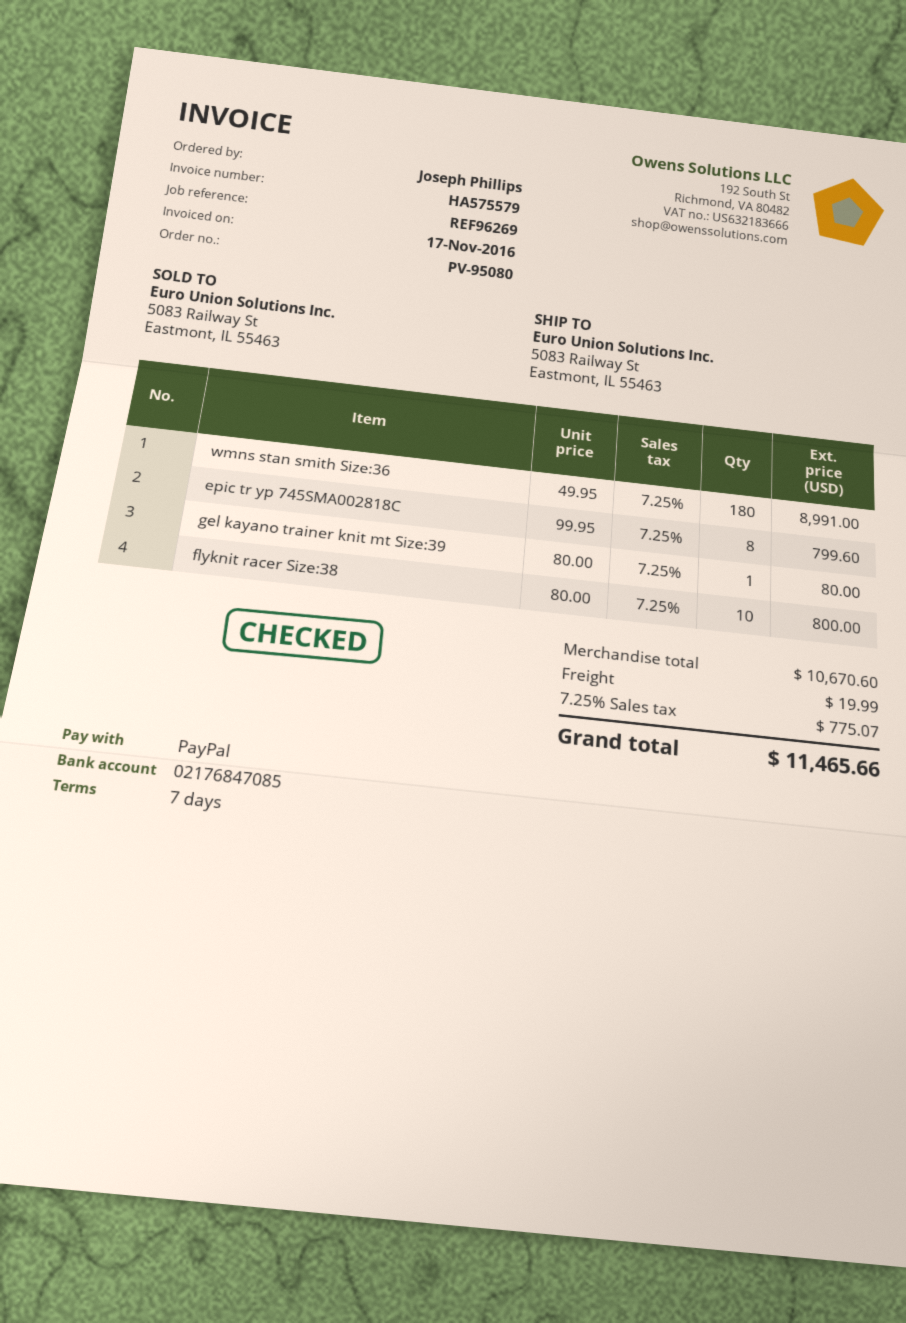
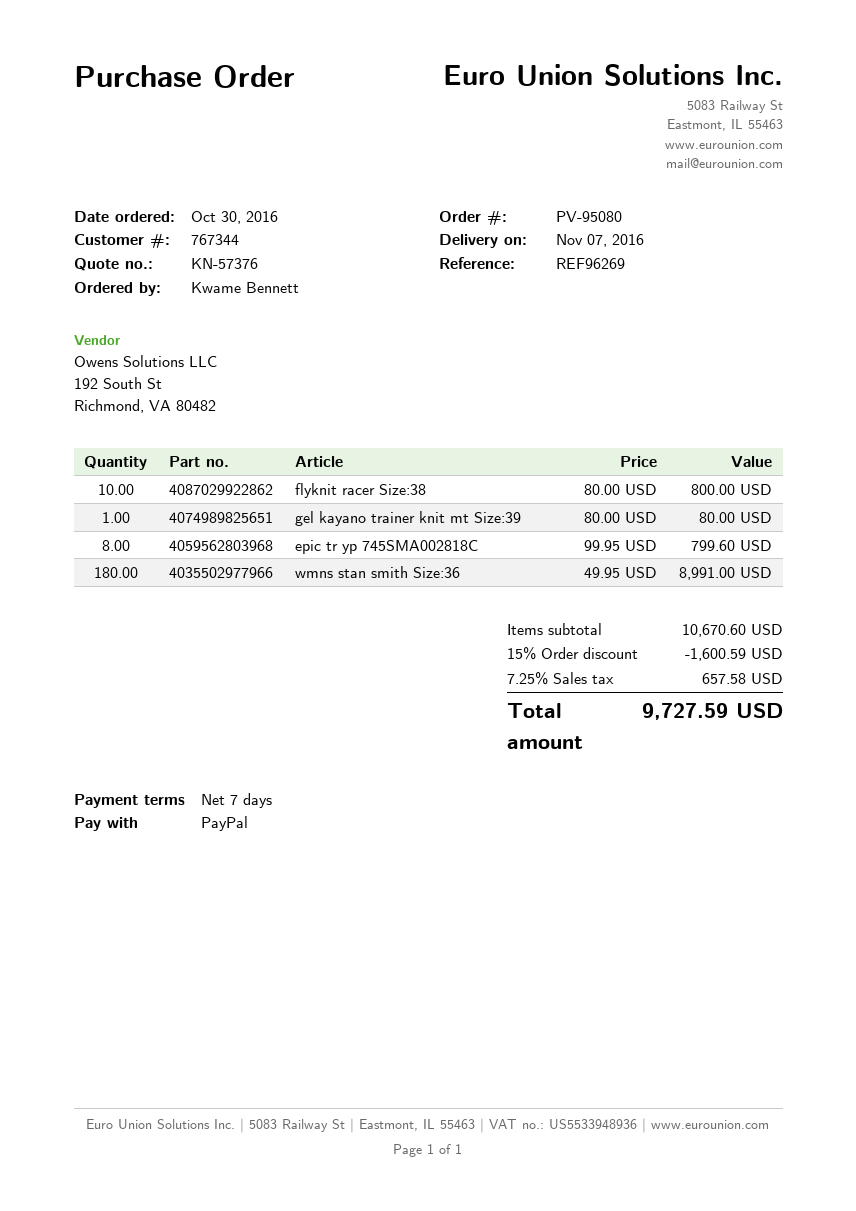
ordered by: Joseph Phillips -> Kwame Bennett
discount: none -> 15% = 1600.59
shipping: 19.99 -> none
tax: 7.25% = 775.07 -> 7.25% = 657.58
total: 11465.66 -> 9727.59

